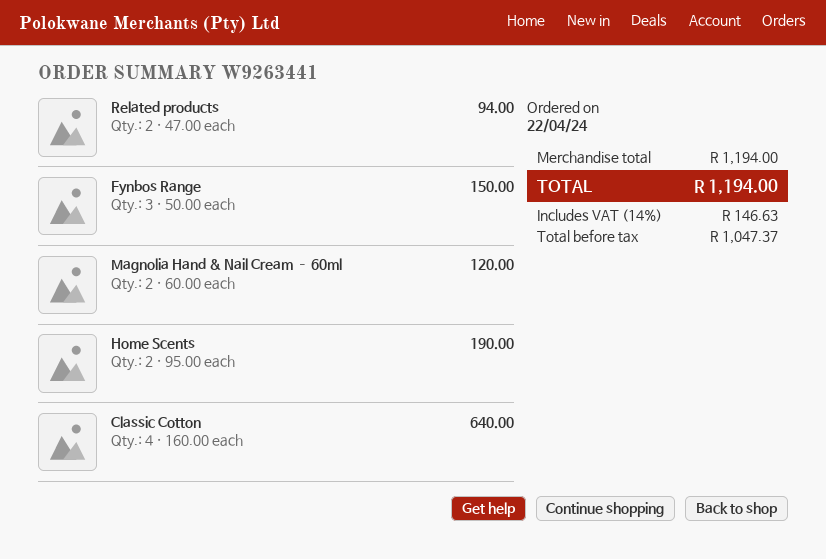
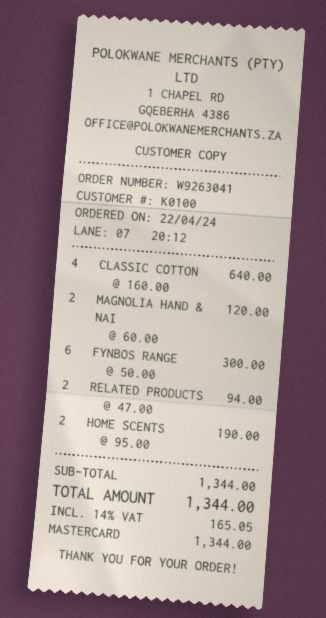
order number: W9263441 -> W9263041
Fynbos Range: 3 x 50.00 = 150.00 -> 6 x 50.00 = 300.00
subtotal: 1194.00 -> 1344.00
tax: 14% = 146.63 -> 14% = 165.05
total: 1194.00 -> 1344.00

